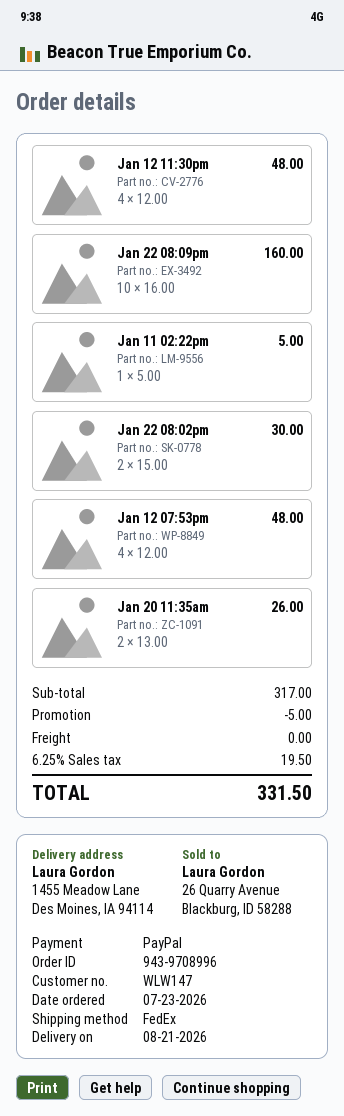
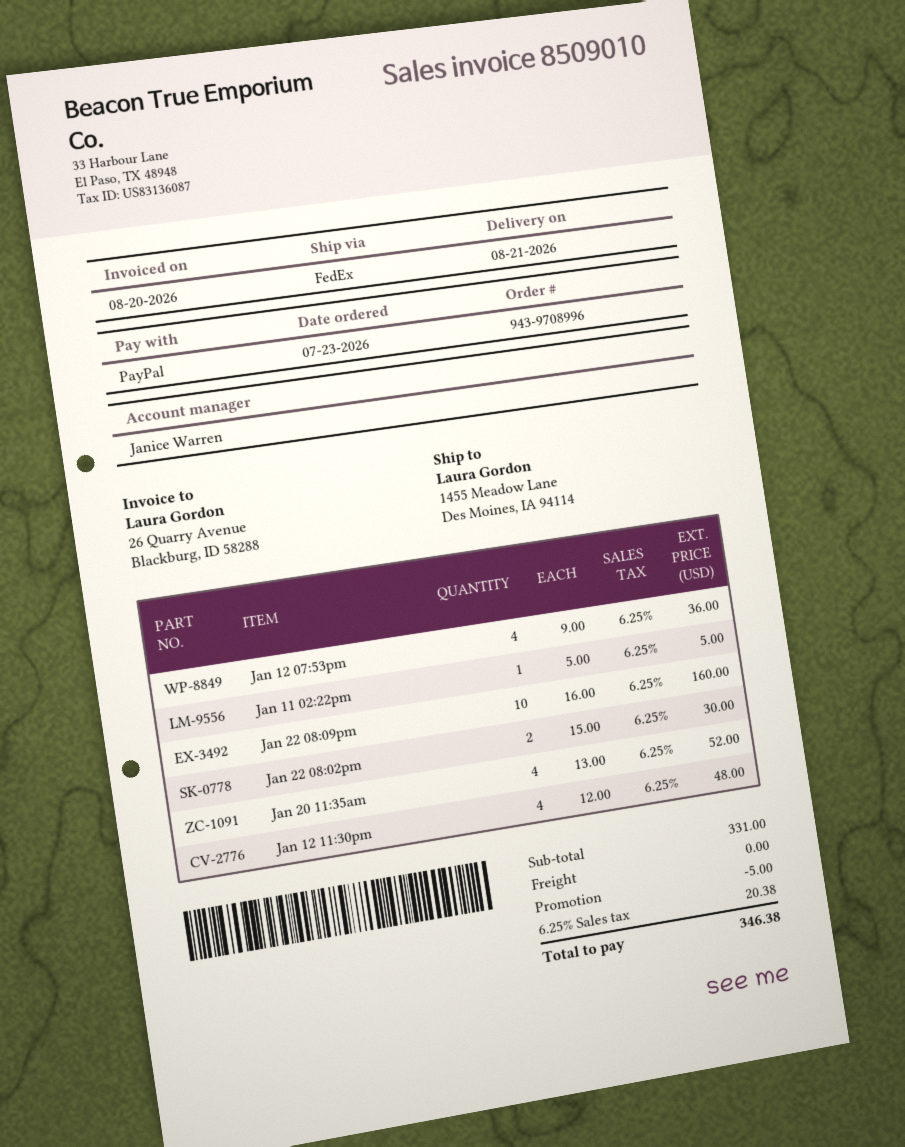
Jan 12 07:53pm: 4 x 12.00 = 48.00 -> 4 x 9.00 = 36.00
Jan 20 11:35am: 2 x 13.00 = 26.00 -> 4 x 13.00 = 52.00
subtotal: 317.00 -> 331.00
tax: 6.25% = 19.50 -> 6.25% = 20.38
total: 331.50 -> 346.38

